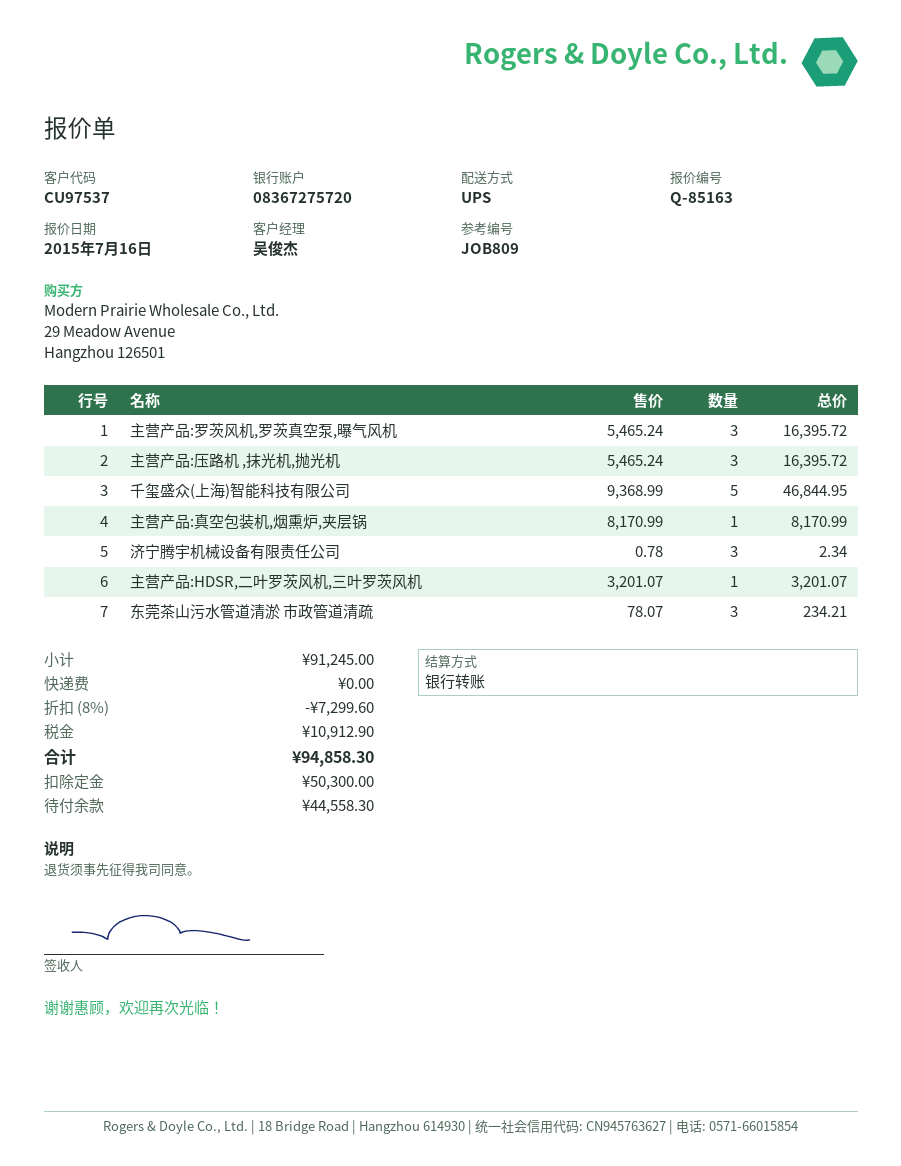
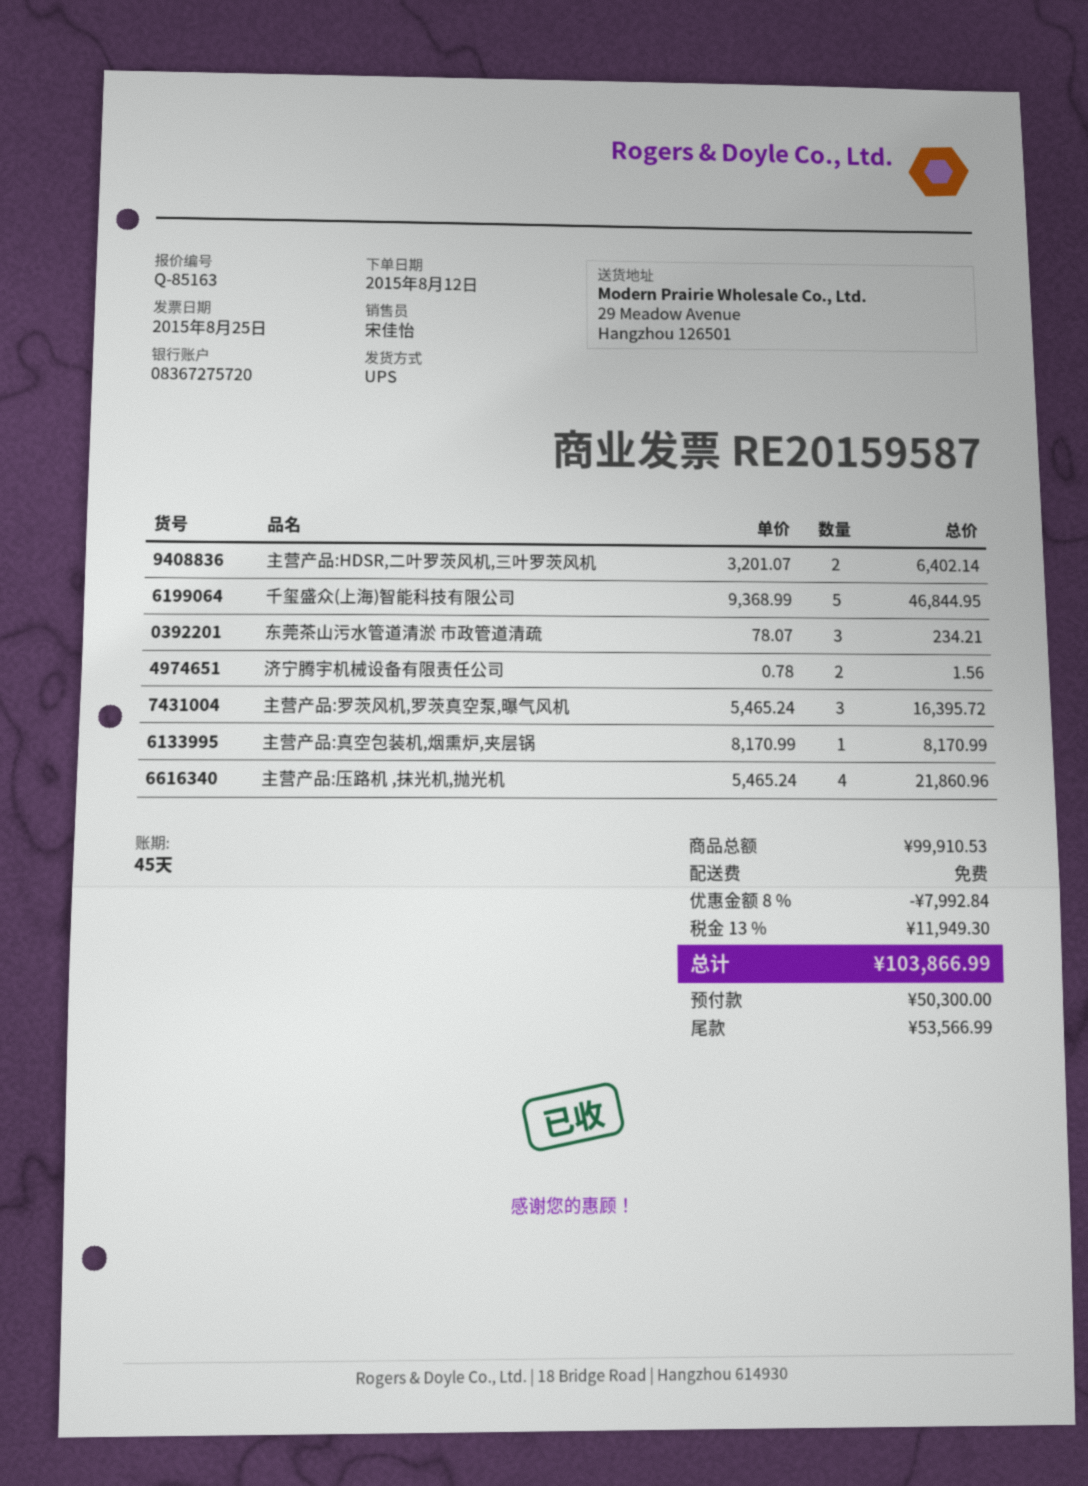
sales rep: 吴俊杰 -> 宋佳怡
主营产品:压路机 ,抹光机,抛光机: 3 x 5465.24 = 16395.72 -> 4 x 5465.24 = 21860.96
济宁腾宇机械设备有限责任公司: 3 x 0.78 = 2.34 -> 2 x 0.78 = 1.56
主营产品:HDSR,二叶罗茨风机,三叶罗茨风机: 1 x 3201.07 = 3201.07 -> 2 x 3201.07 = 6402.14
subtotal: 91245.00 -> 99910.53
discount: 8% = 7299.60 -> 8% = 7992.84
tax: 10912.90 -> 11949.30
total: 94858.30 -> 103866.99
balance: 44558.30 -> 53566.99

